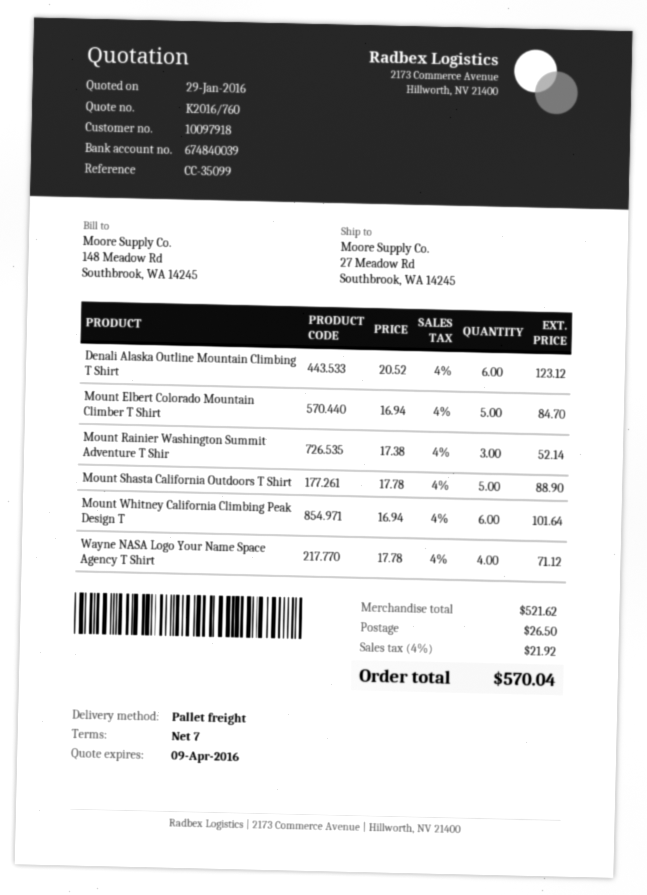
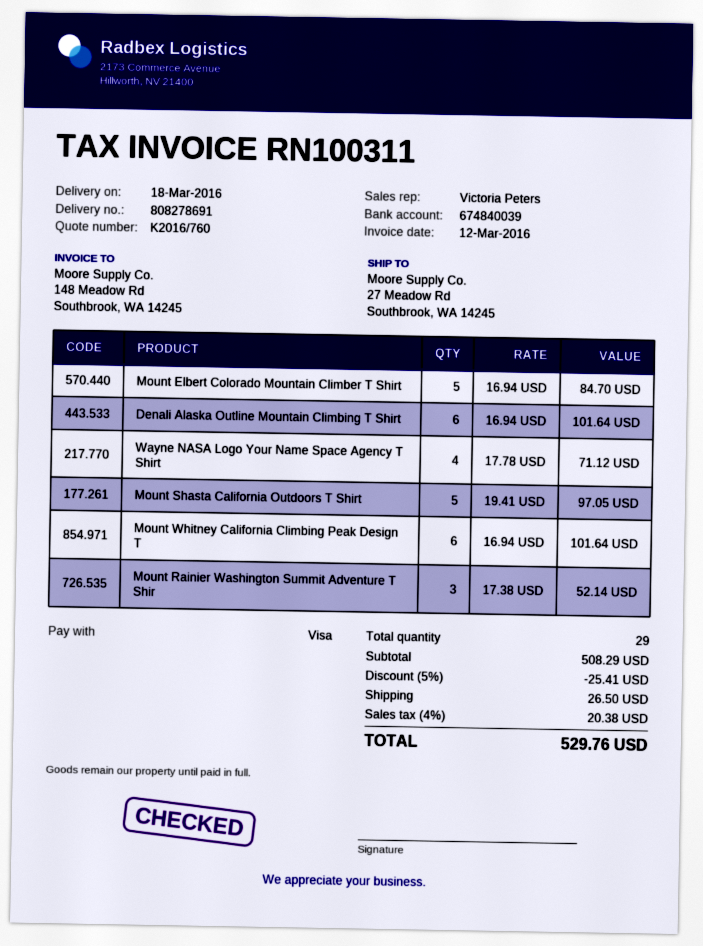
Denali Alaska Outline Mountain Climbing T Shirt: 6 x 20.52 = 123.12 -> 6 x 16.94 = 101.64
Mount Shasta California Outdoors T Shirt: 5 x 17.78 = 88.90 -> 5 x 19.41 = 97.05
subtotal: 521.62 -> 508.29
discount: none -> 5% = 25.41
tax: 4% = 21.92 -> 4% = 20.38
total: 570.04 -> 529.76

